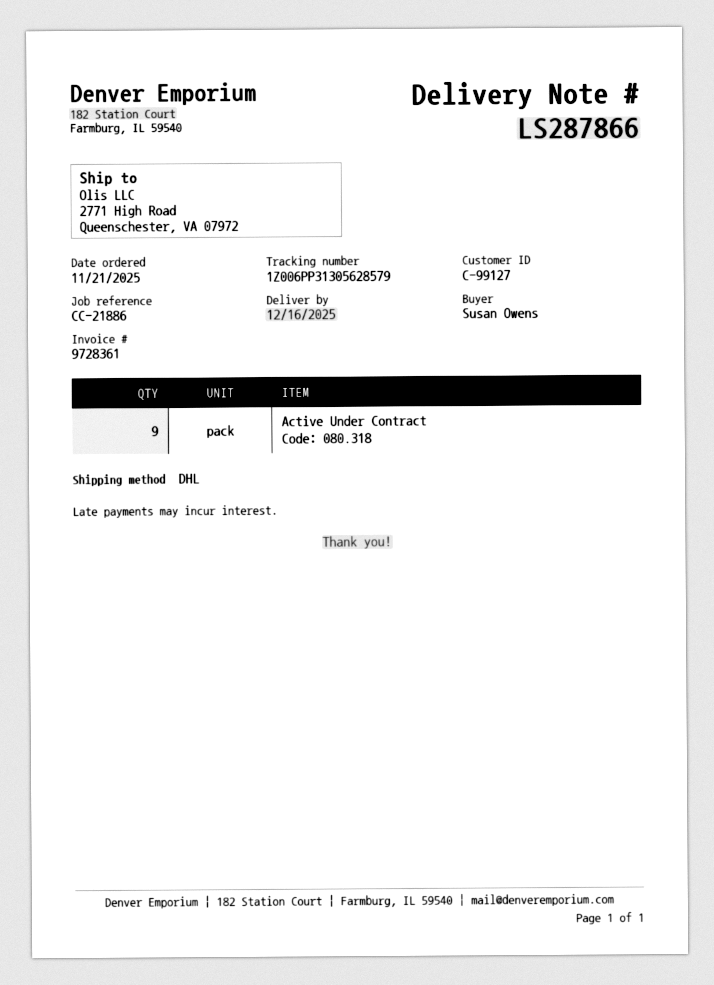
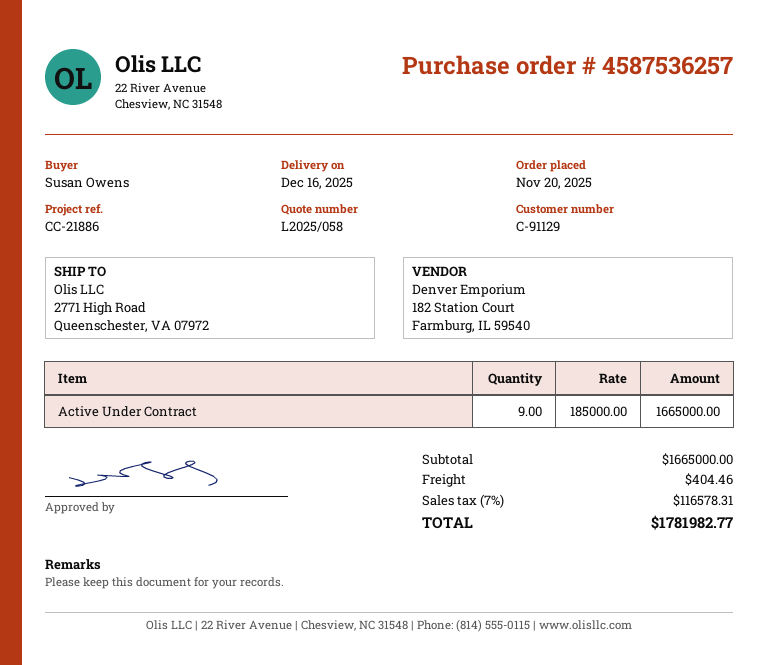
order date: 2025-11-21 -> 2025-11-20
customer number: C-99127 -> C-91129

